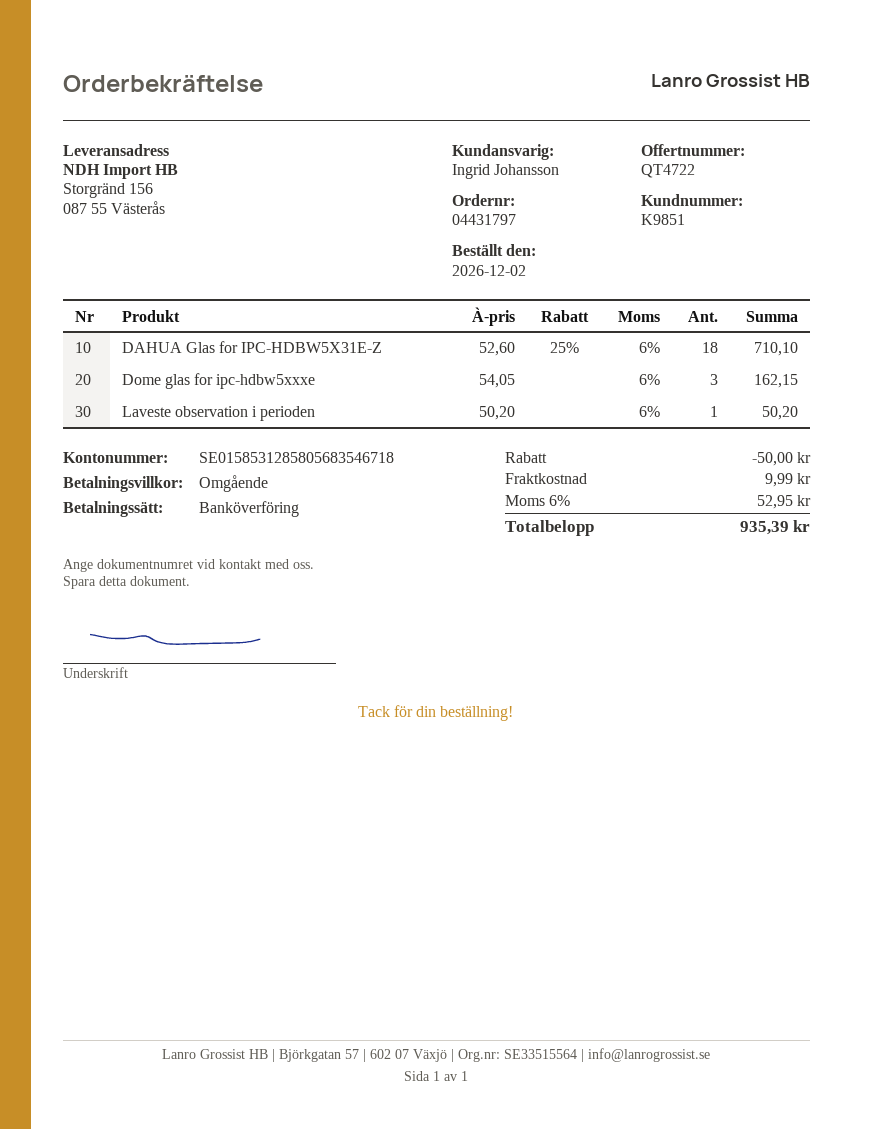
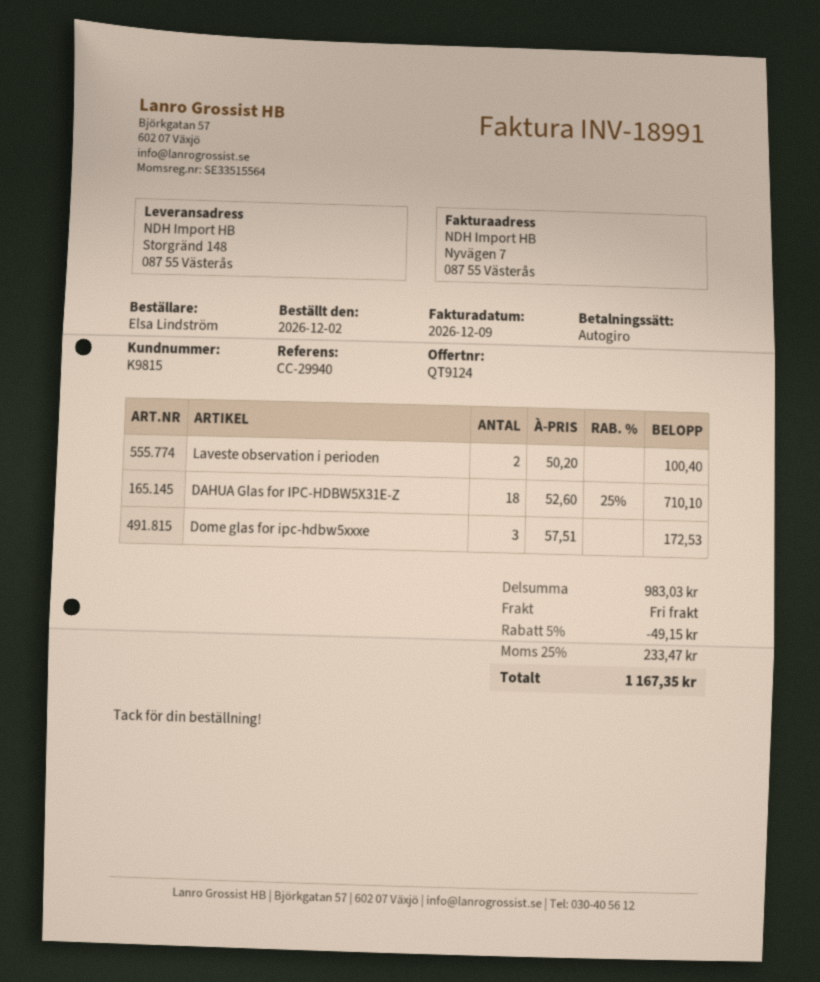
quote number: QT4722 -> QT9124
customer number: K9851 -> K9815
payment method: bank transfer -> direct debit
ship to: Storgränd 156, 087 55 Västerås -> Storgränd 148, 087 55 Västerås
Dome glas for ipc-hdbw5xxxe: 3 x 54.05 = 162.15 -> 3 x 57.51 = 172.53
Laveste observation i perioden: 1 x 50.20 = 50.20 -> 2 x 50.20 = 100.40
discount: 50.00 -> 49.15
shipping: 9.99 -> 0.00
tax: 6% = 52.95 -> 25% = 233.47
total: 935.39 -> 1167.35

